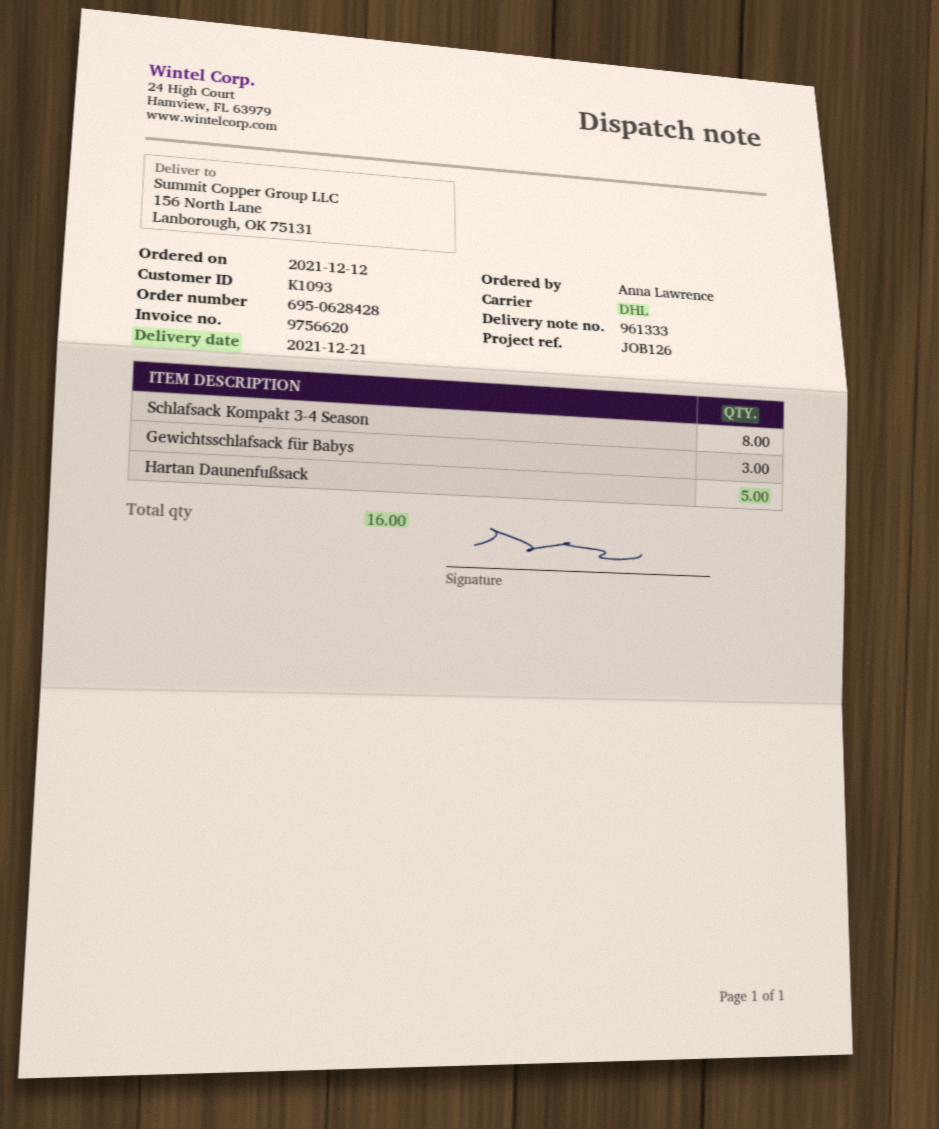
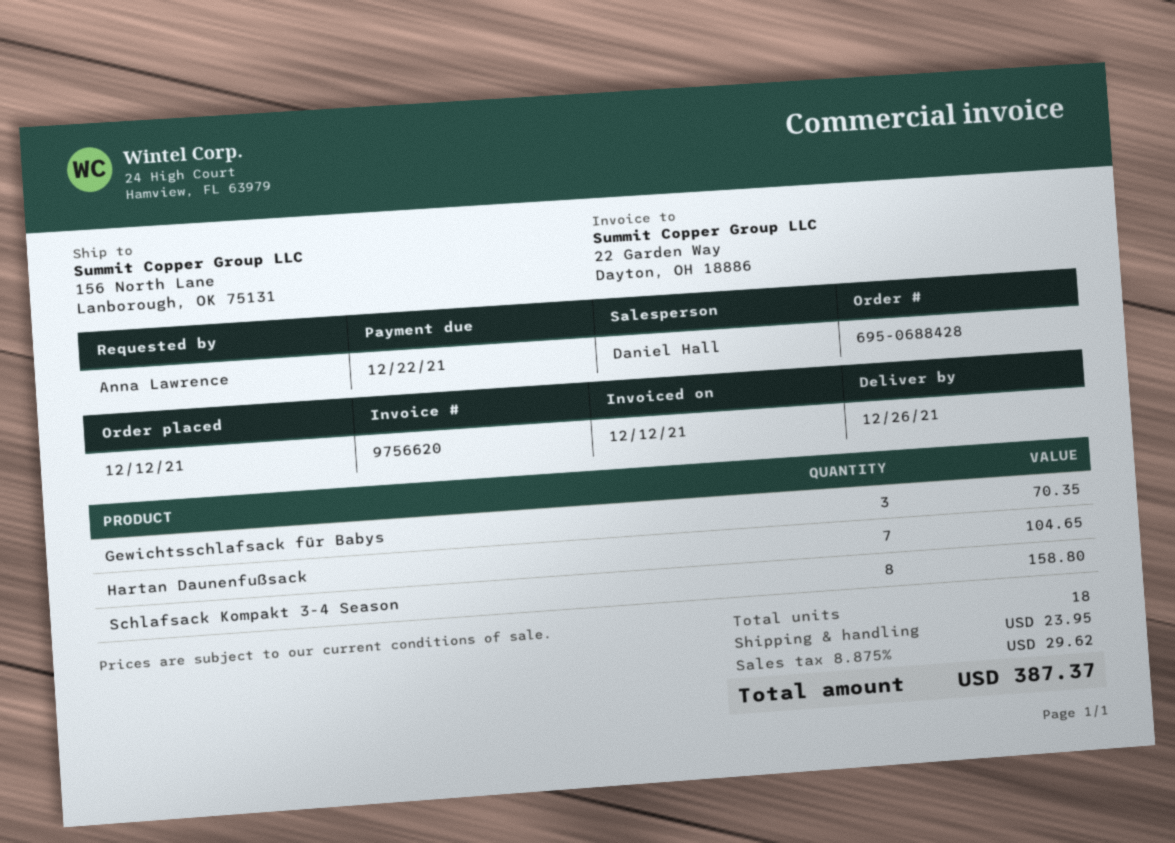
order number: 695-0628428 -> 695-0688428
delivery date: 2021-12-21 -> 2021-12-26
Hartan Daunenfußsack: 5 -> 7
total quantity: 16 -> 18

